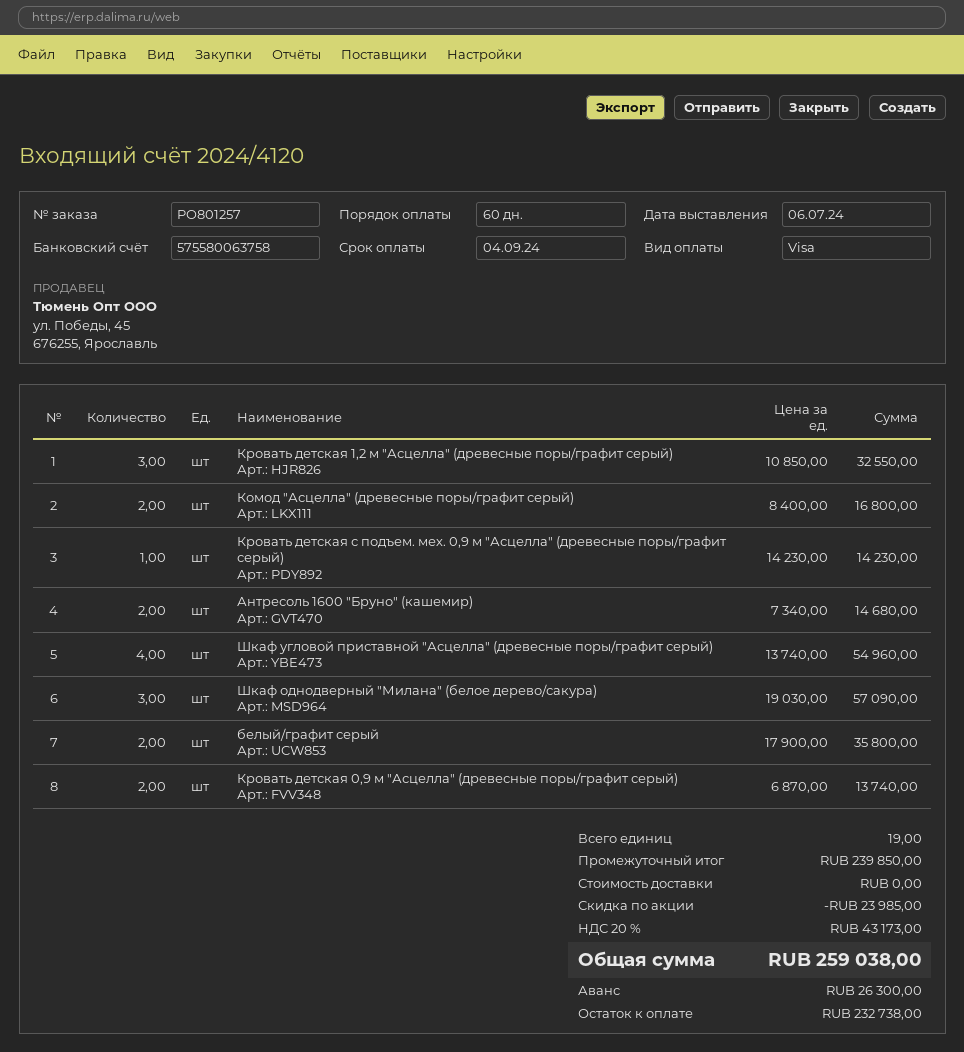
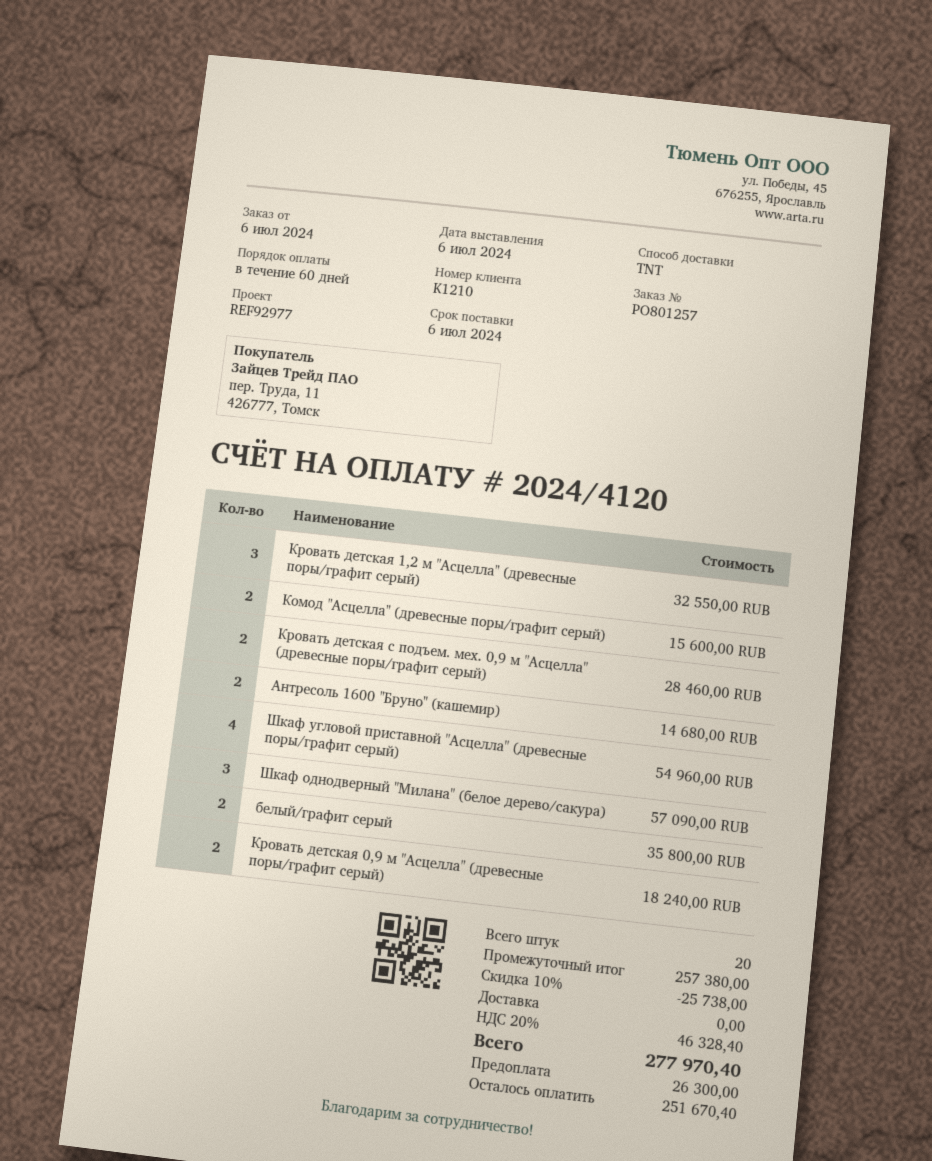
Комод "Асцелла" (древесные поры/графит серый): 2 for 16800.00 -> 2 for 15600.00
Кровать детская с подъем. мех. 0,9 м "Асцелла" (древесные поры/графит серый): 1 for 14230.00 -> 2 for 28460.00
Кровать детская 0,9 м "Асцелла" (древесные поры/графит серый): 2 for 13740.00 -> 2 for 18240.00
total quantity: 19 -> 20
subtotal: 239850.00 -> 257380.00
discount: 23985.00 -> 25738.00
tax: 20% = 43173.00 -> 20% = 46328.40
total: 259038.00 -> 277970.40
balance: 232738.00 -> 251670.40

